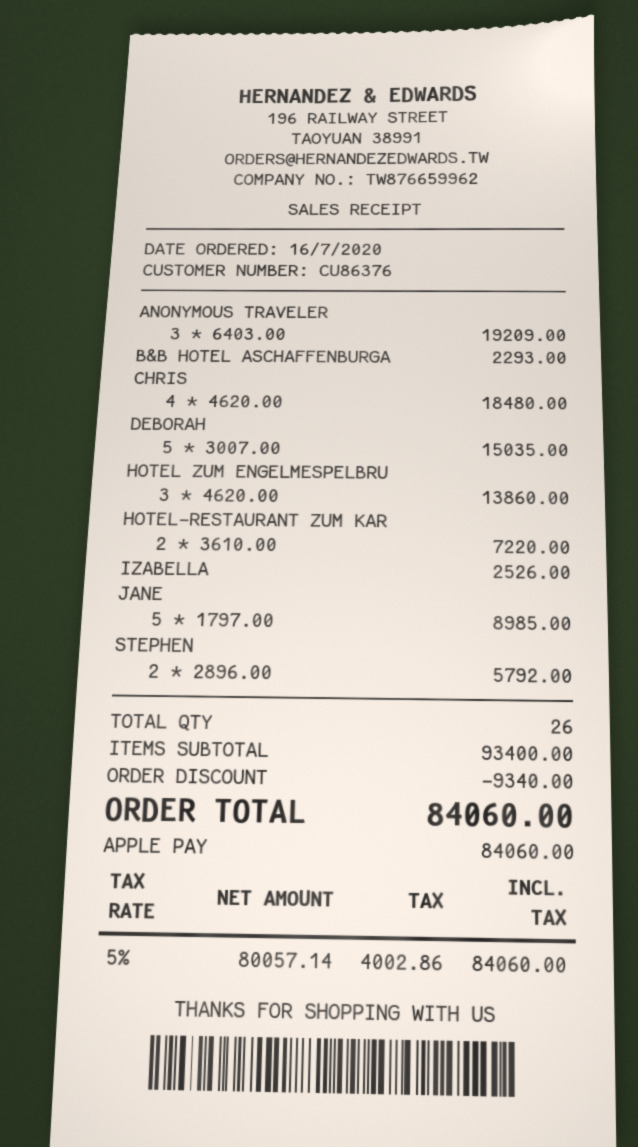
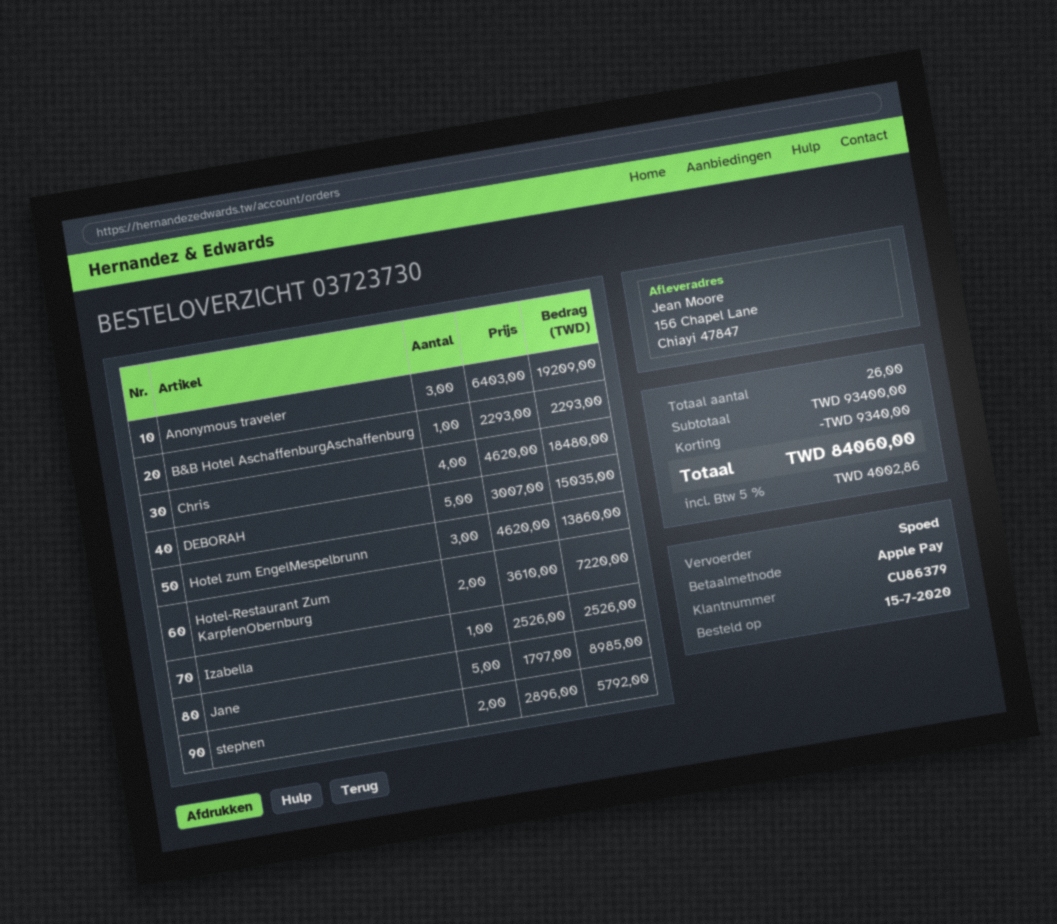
order date: 2020-07-16 -> 2020-07-15
customer number: CU86376 -> CU86379

